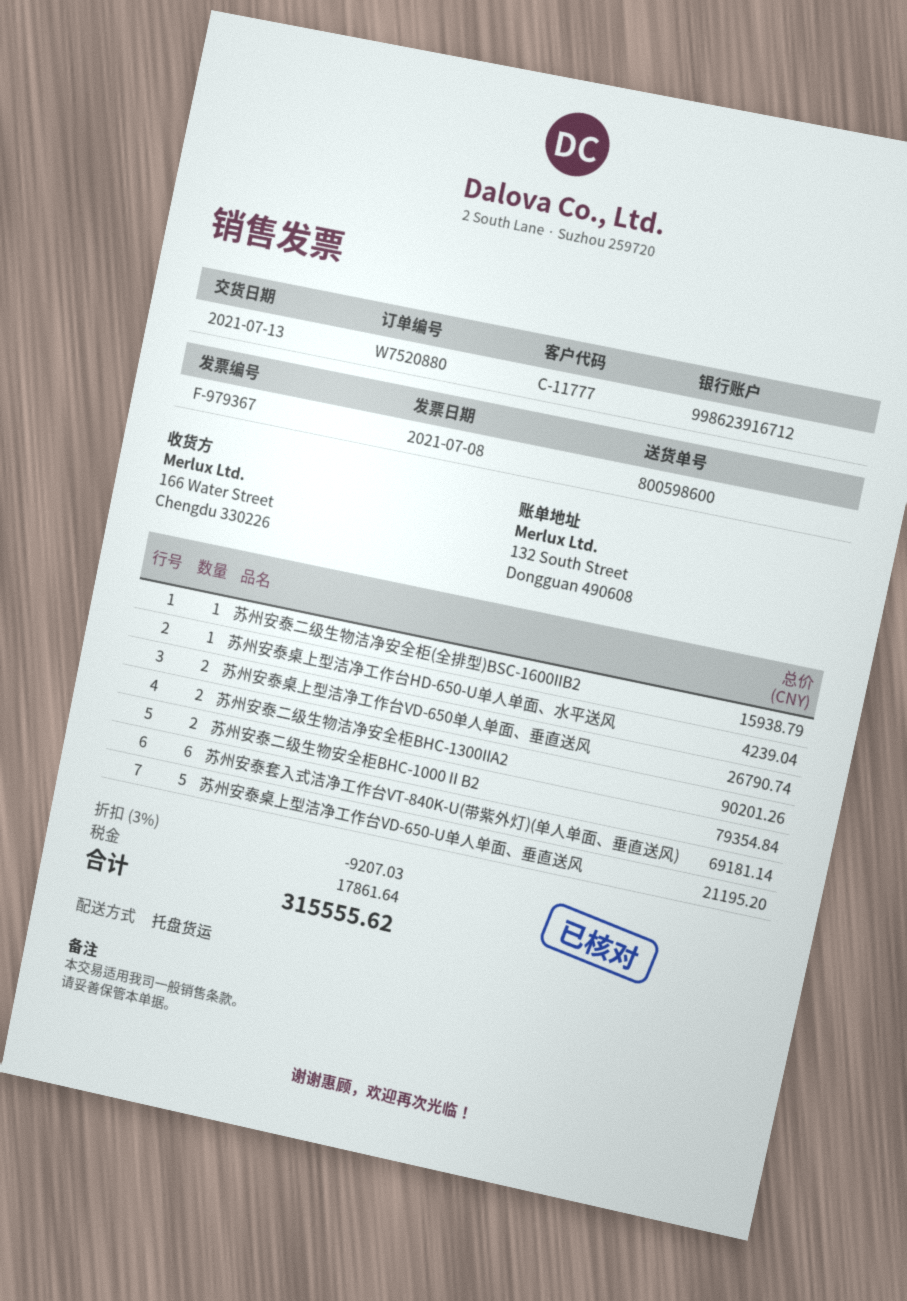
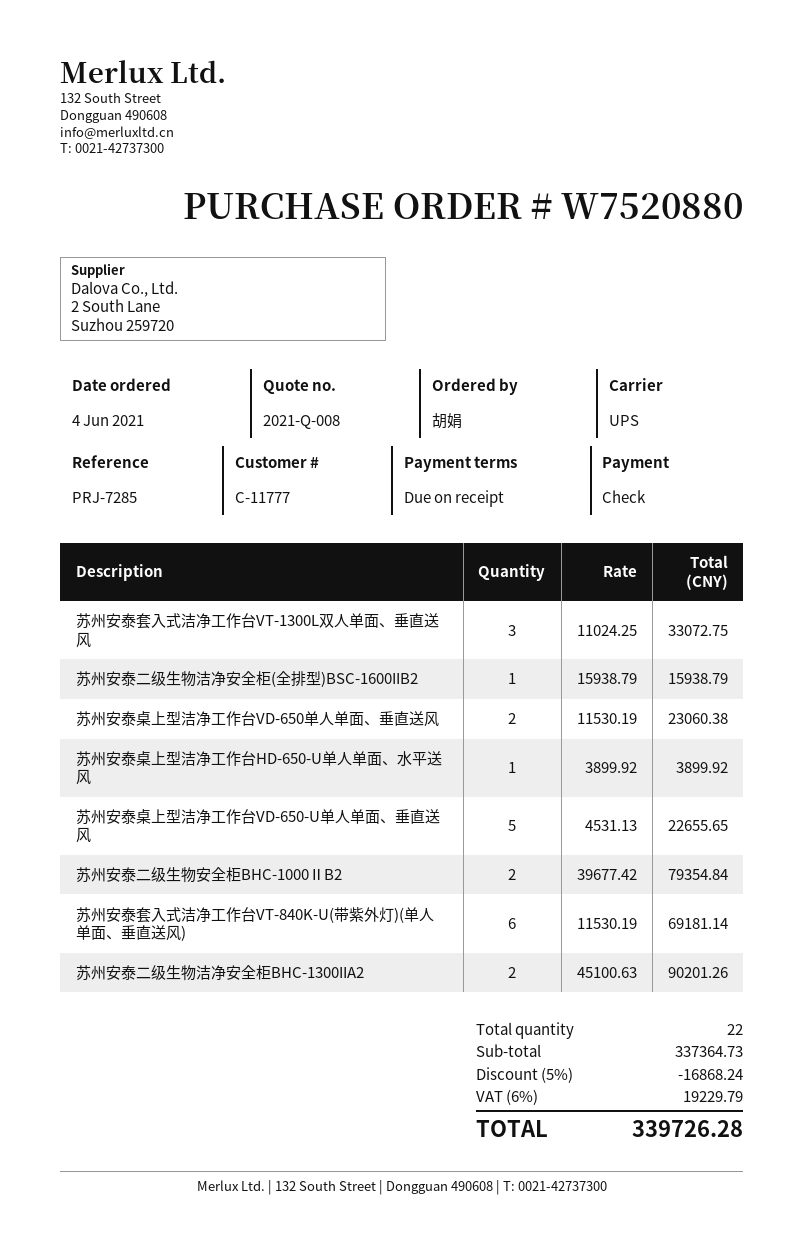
shipping method: pallet freight -> UPS
苏州安泰桌上型洁净工作台HD-650-U单人单面、水平送风: 1 for 4239.04 -> 1 for 3899.92
苏州安泰桌上型洁净工作台VD-650单人单面、垂直送风: 2 for 26790.74 -> 2 for 23060.38
苏州安泰桌上型洁净工作台VD-650-U单人单面、垂直送风: 5 for 21195.20 -> 5 for 22655.65
苏州安泰套入式洁净工作台VT-1300L双人单面、垂直送风: none -> 3 for 33072.75
discount: 3% = 9207.03 -> 5% = 16868.24
tax: 17861.64 -> 19229.79
total: 315555.62 -> 339726.28

